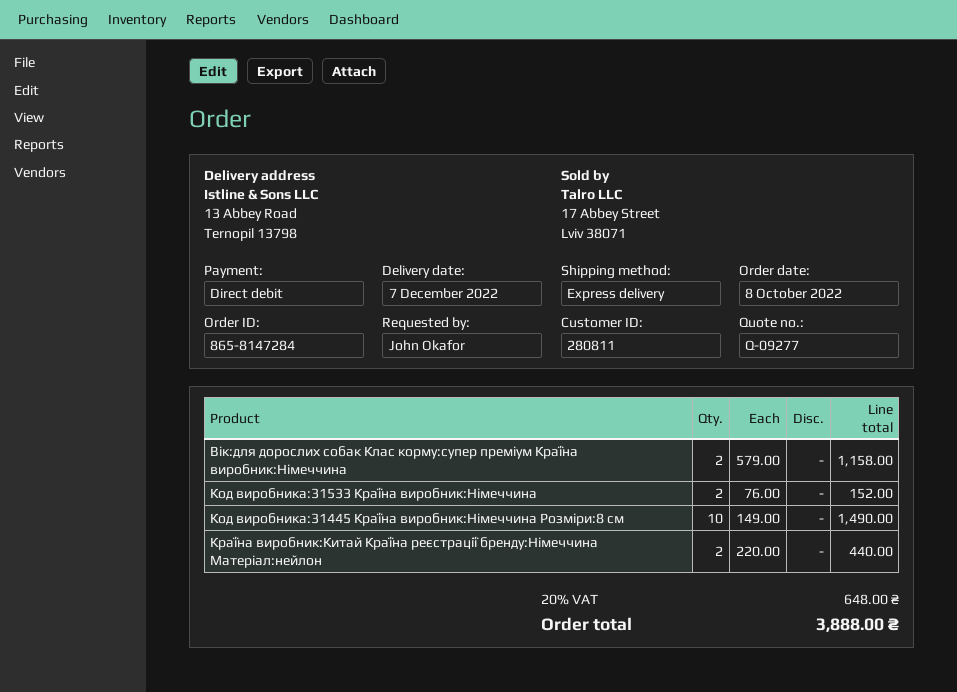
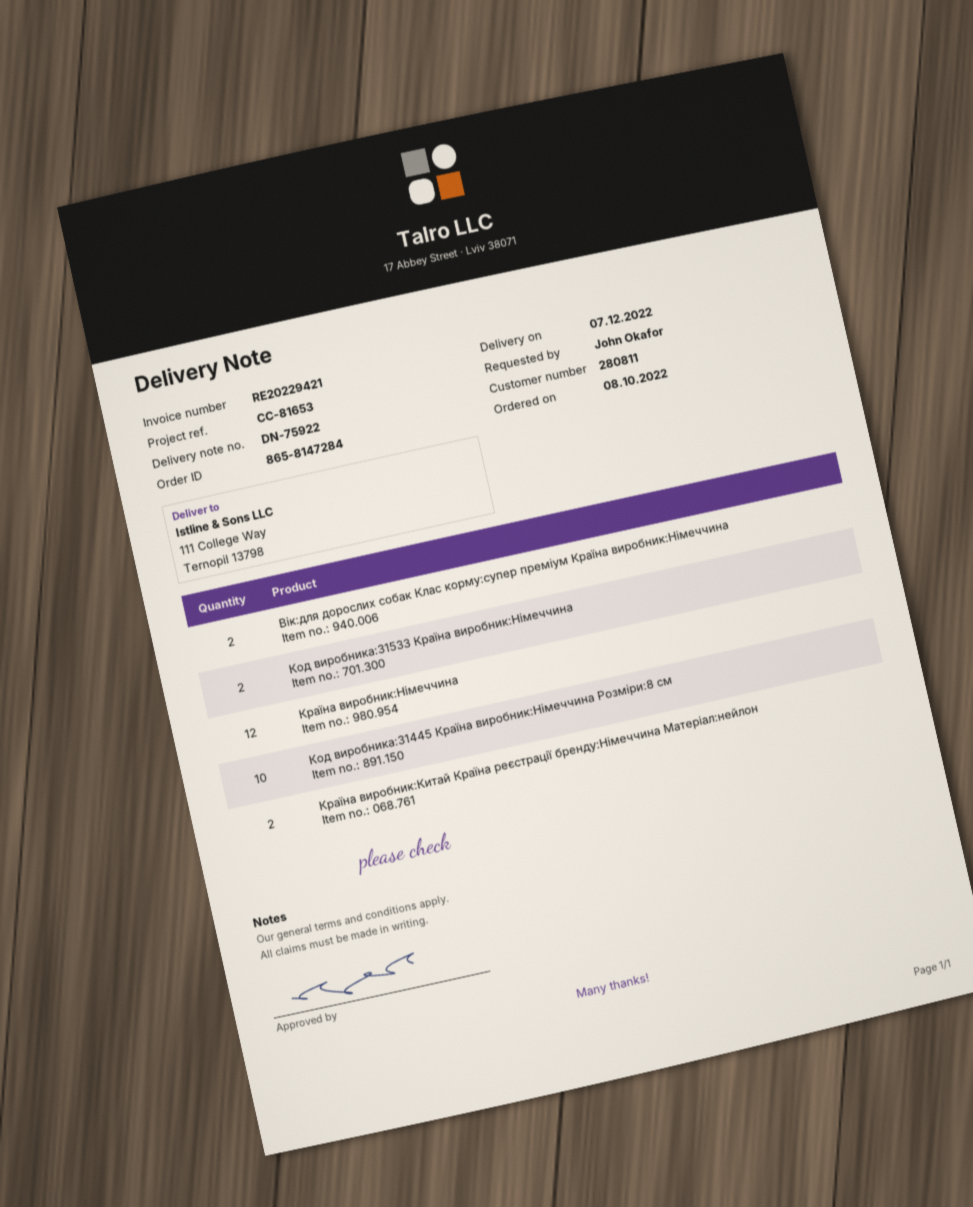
ship to: 13 Abbey Road, Ternopil 13798 -> 111 College Way, Ternopil 13798
Країна виробник:Німеччина: none -> 12

